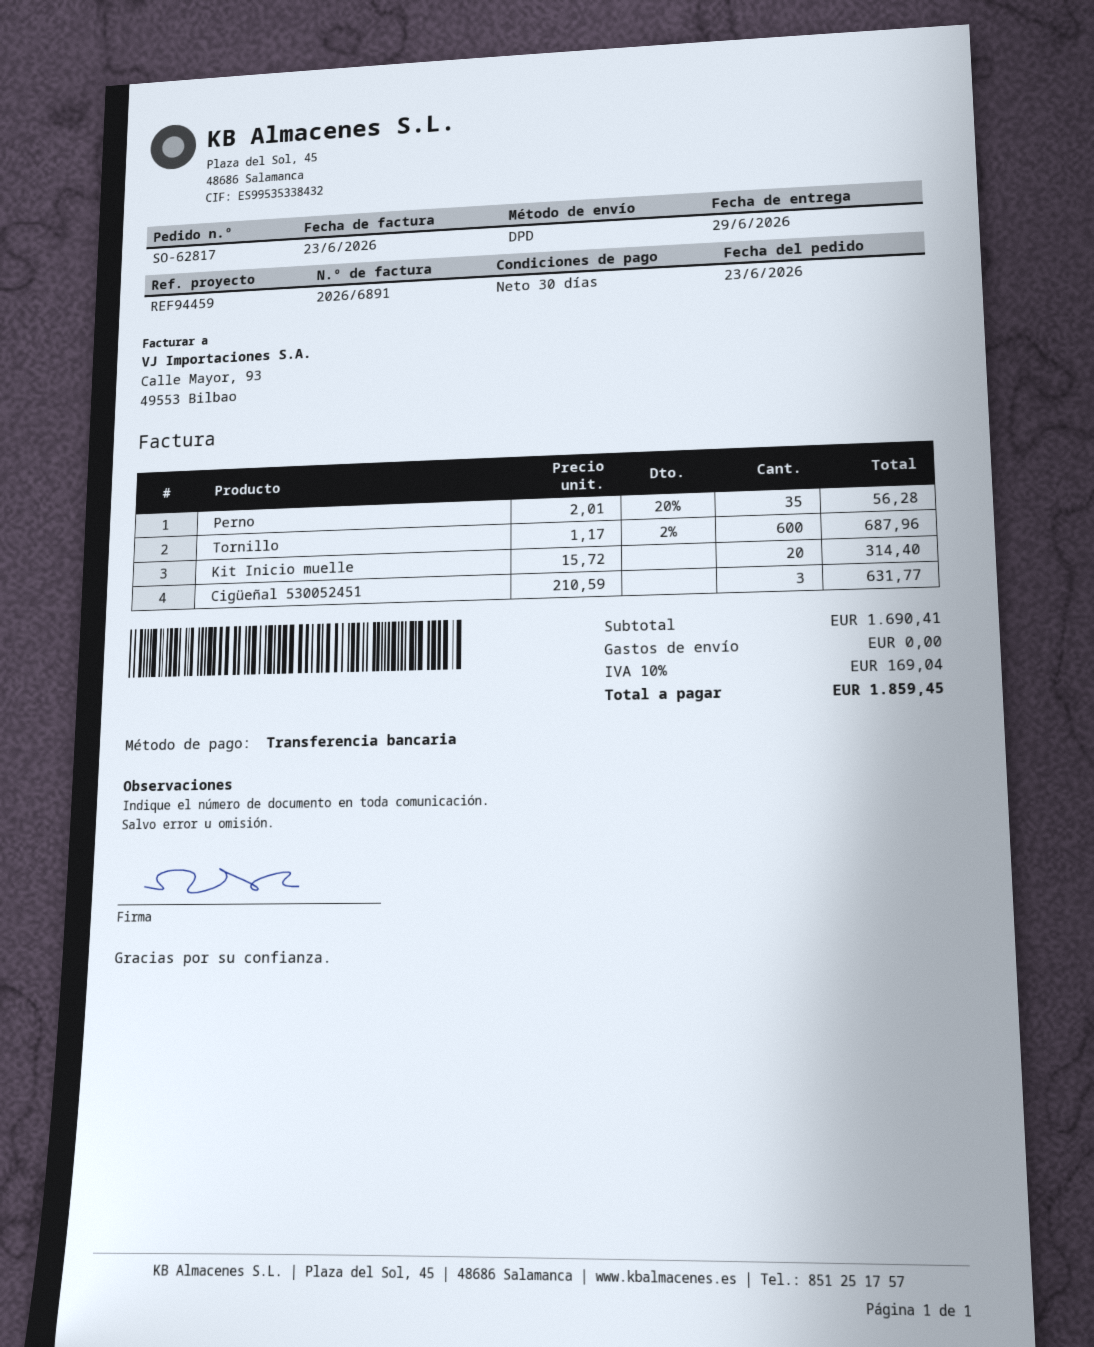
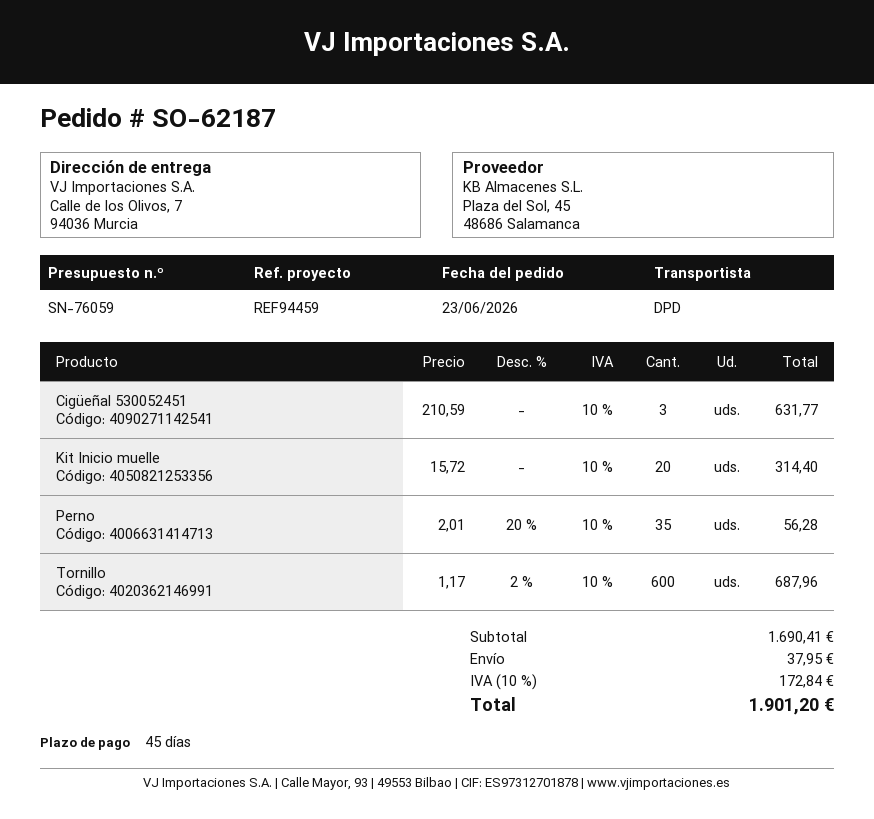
order number: SO-62817 -> SO-62187
payment terms: 30 days -> 45 days
shipping: 0.00 -> 37.95
tax: 10% = 169.04 -> 10% = 172.84
total: 1859.45 -> 1901.20

